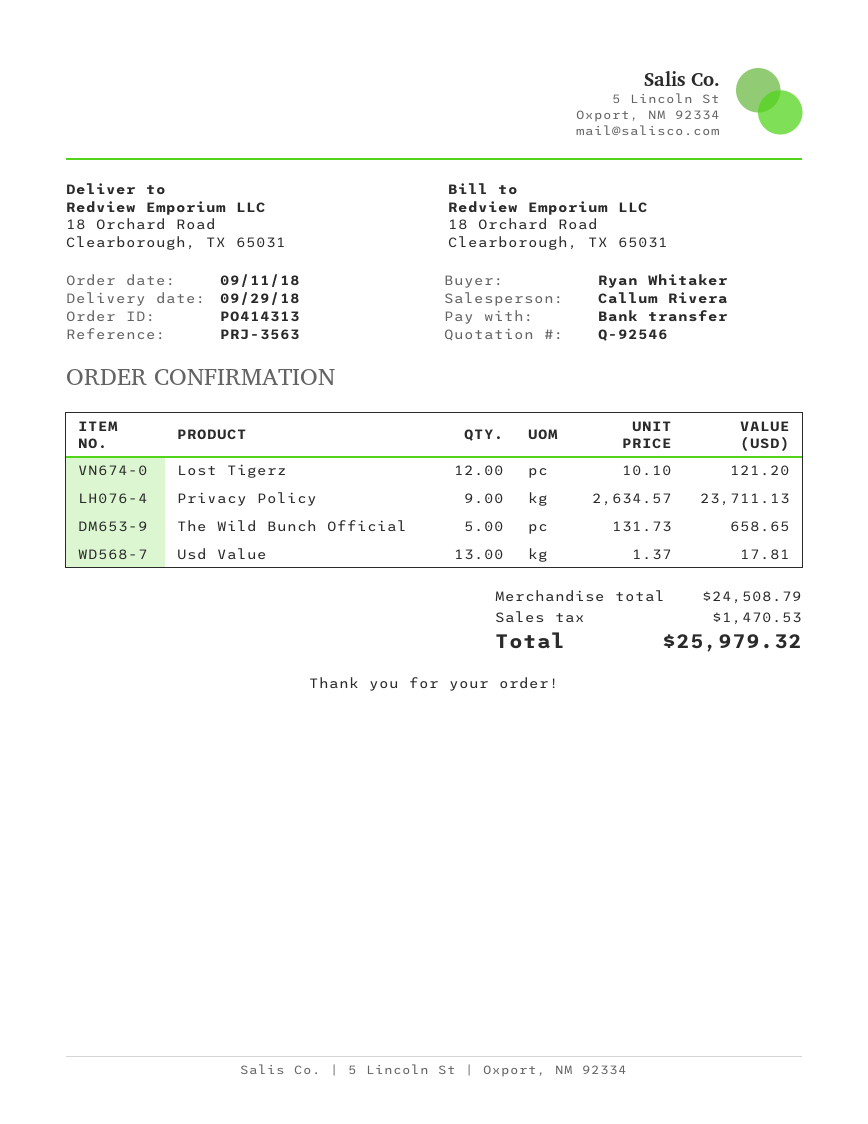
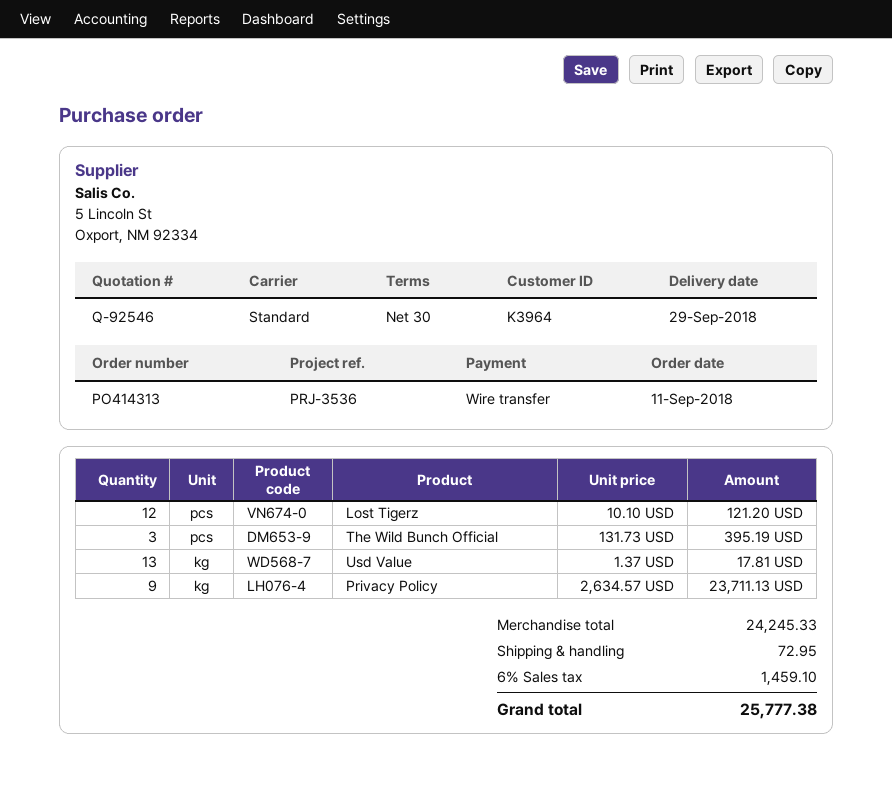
reference: PRJ-3563 -> PRJ-3536
The Wild Bunch Official: 5 x 131.73 = 658.65 -> 3 x 131.73 = 395.19
subtotal: 24508.79 -> 24245.33
shipping: none -> 72.95
tax: 1470.53 -> 1459.10
total: 25979.32 -> 25777.38

